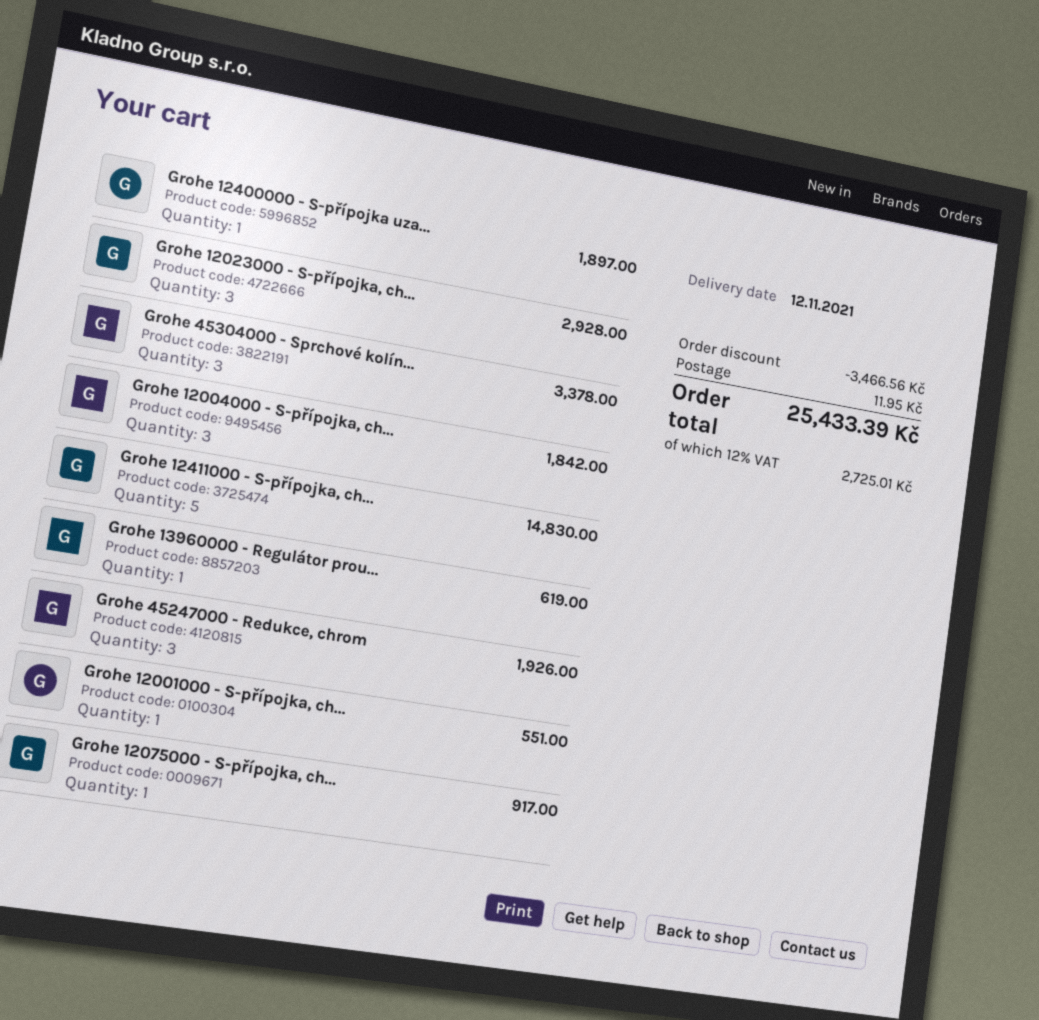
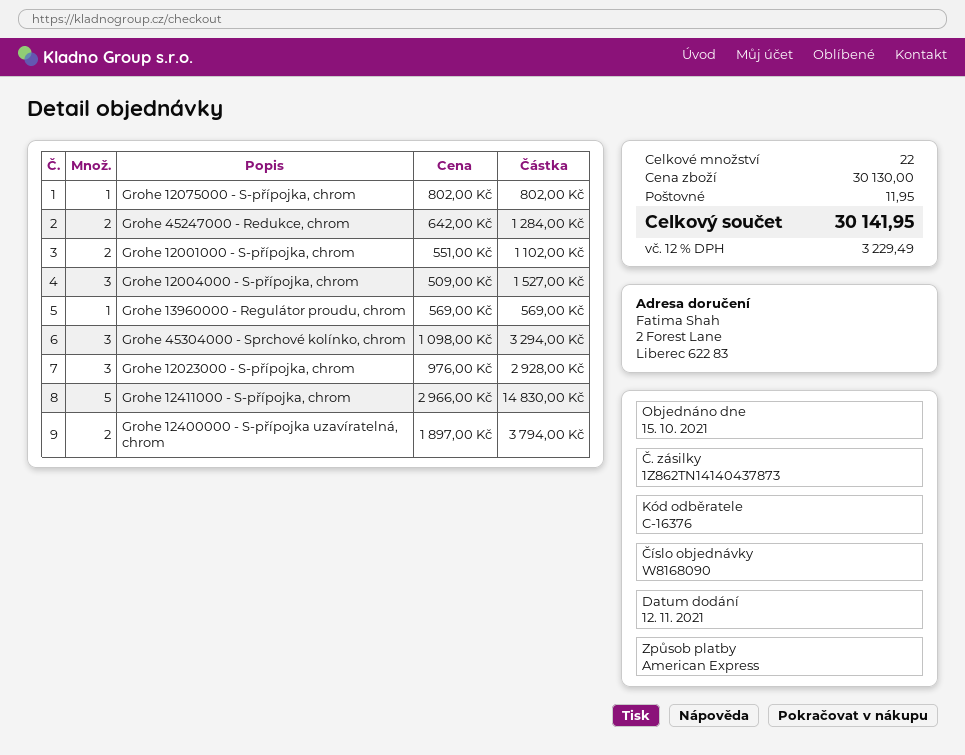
Grohe 12400000 - S-přípojka uza...: 1 for 1897.00 -> 2 for 3794.00
Grohe 45304000 - Sprchové kolín...: 3 for 3378.00 -> 3 for 3294.00
Grohe 12004000 - S-přípojka, ch...: 3 for 1842.00 -> 3 for 1527.00
Grohe 13960000 - Regulátor prou...: 1 for 619.00 -> 1 for 569.00
Grohe 45247000 - Redukce, chrom: 3 for 1926.00 -> 2 for 1284.00
Grohe 12001000 - S-přípojka, ch...: 1 for 551.00 -> 2 for 1102.00
Grohe 12075000 - S-přípojka, ch...: 1 for 917.00 -> 1 for 802.00
discount: 3466.56 -> none
tax: 12% = 2725.01 -> 12% = 3229.49
total: 25433.39 -> 30141.95

